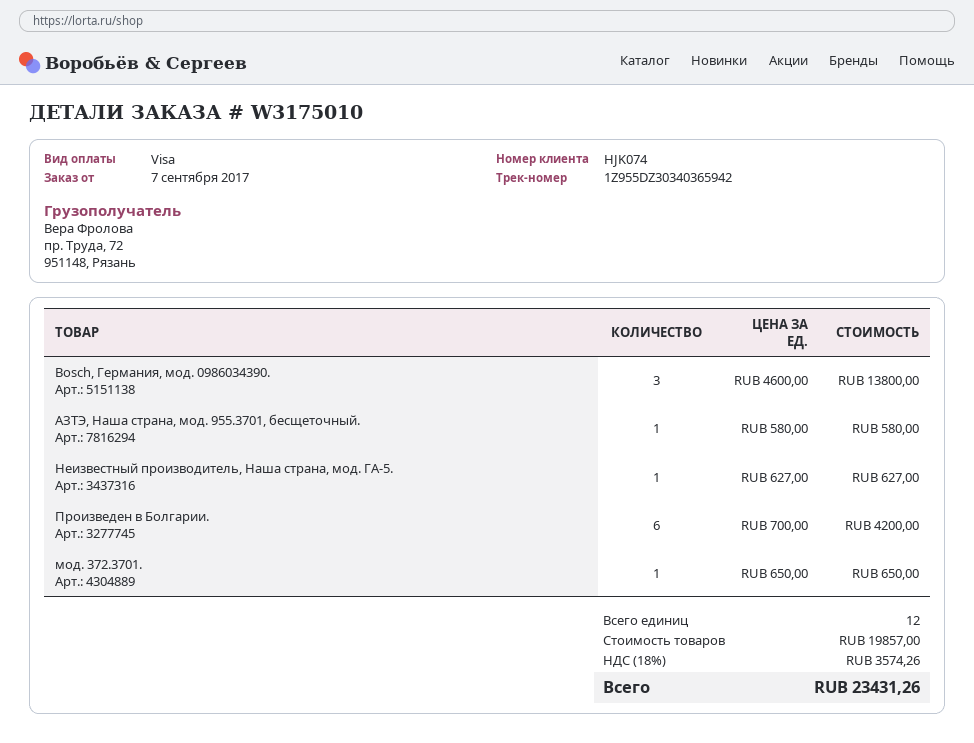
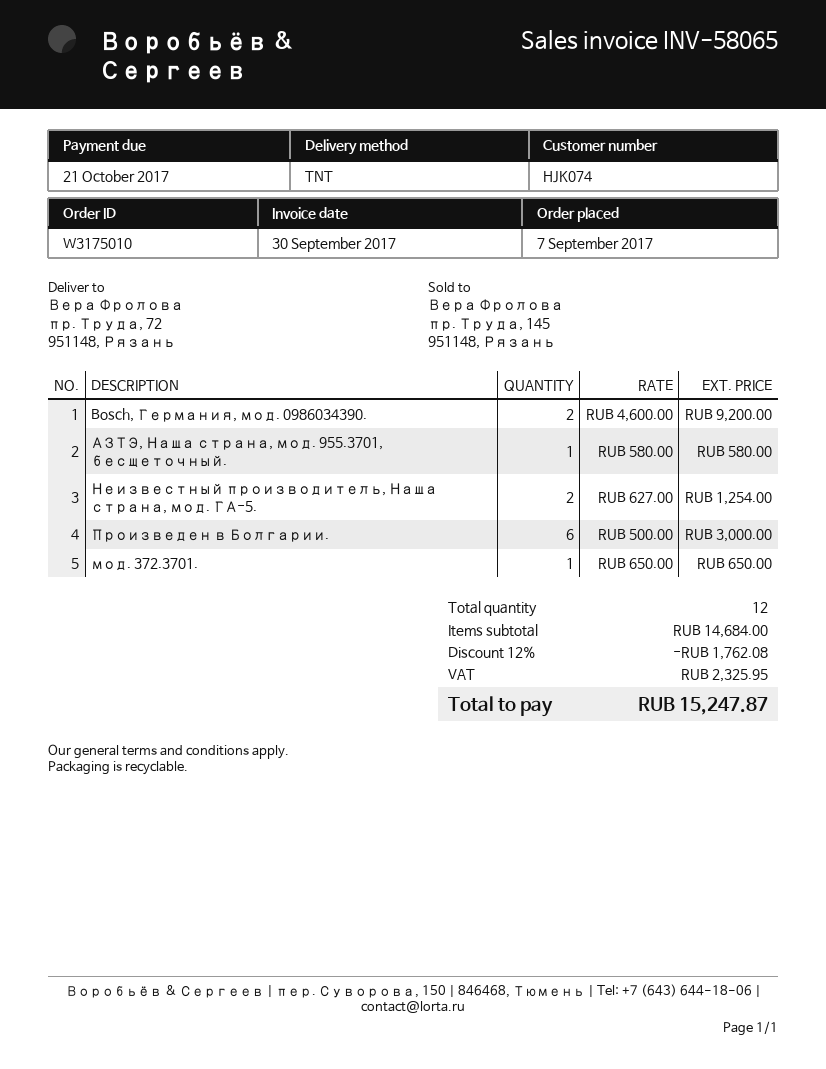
Bosch, Германия, мод. 0986034390.: 3 x 4600.00 = 13800.00 -> 2 x 4600.00 = 9200.00
Неизвестный производитель, Наша страна, мод. ГА-5.: 1 x 627.00 = 627.00 -> 2 x 627.00 = 1254.00
Произведен в Болгарии.: 6 x 700.00 = 4200.00 -> 6 x 500.00 = 3000.00
subtotal: 19857.00 -> 14684.00
discount: none -> 12% = 1762.08
tax: 3574.26 -> 2325.95
total: 23431.26 -> 15247.87

